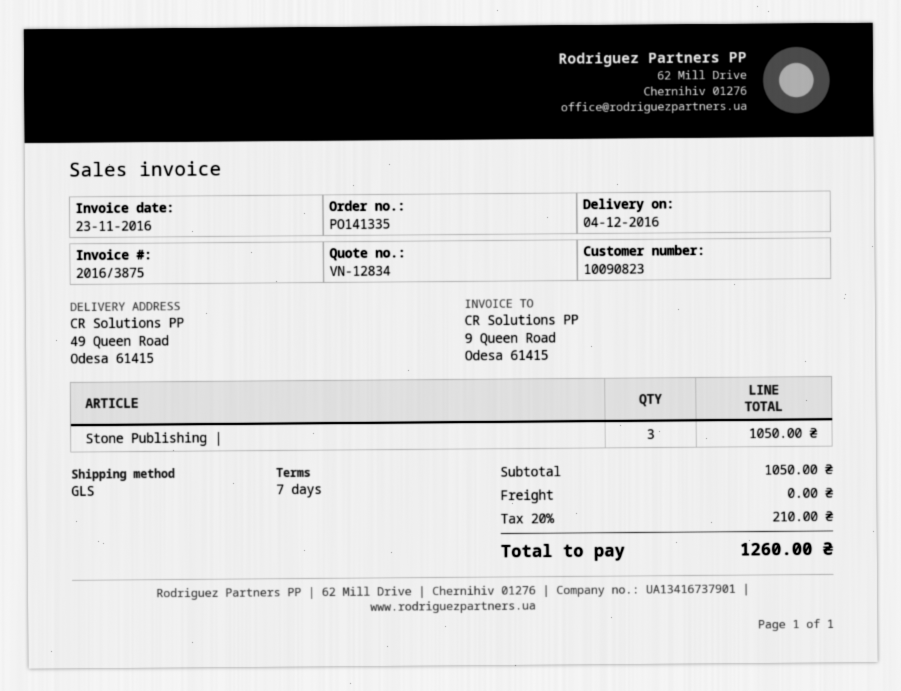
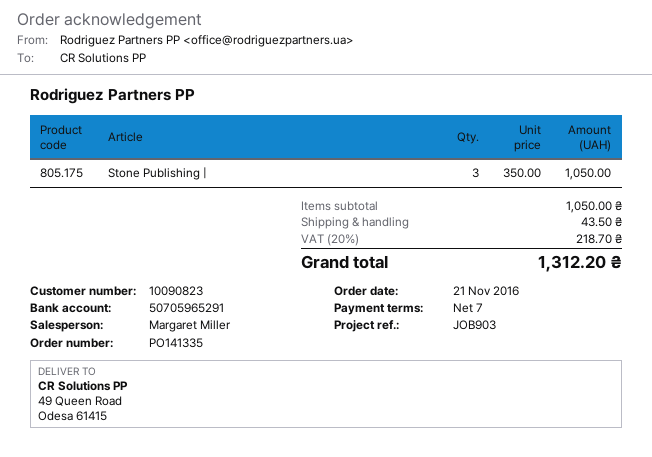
shipping: 0.00 -> 43.50
tax: 20% = 210.00 -> 20% = 218.70
total: 1260.00 -> 1312.20

